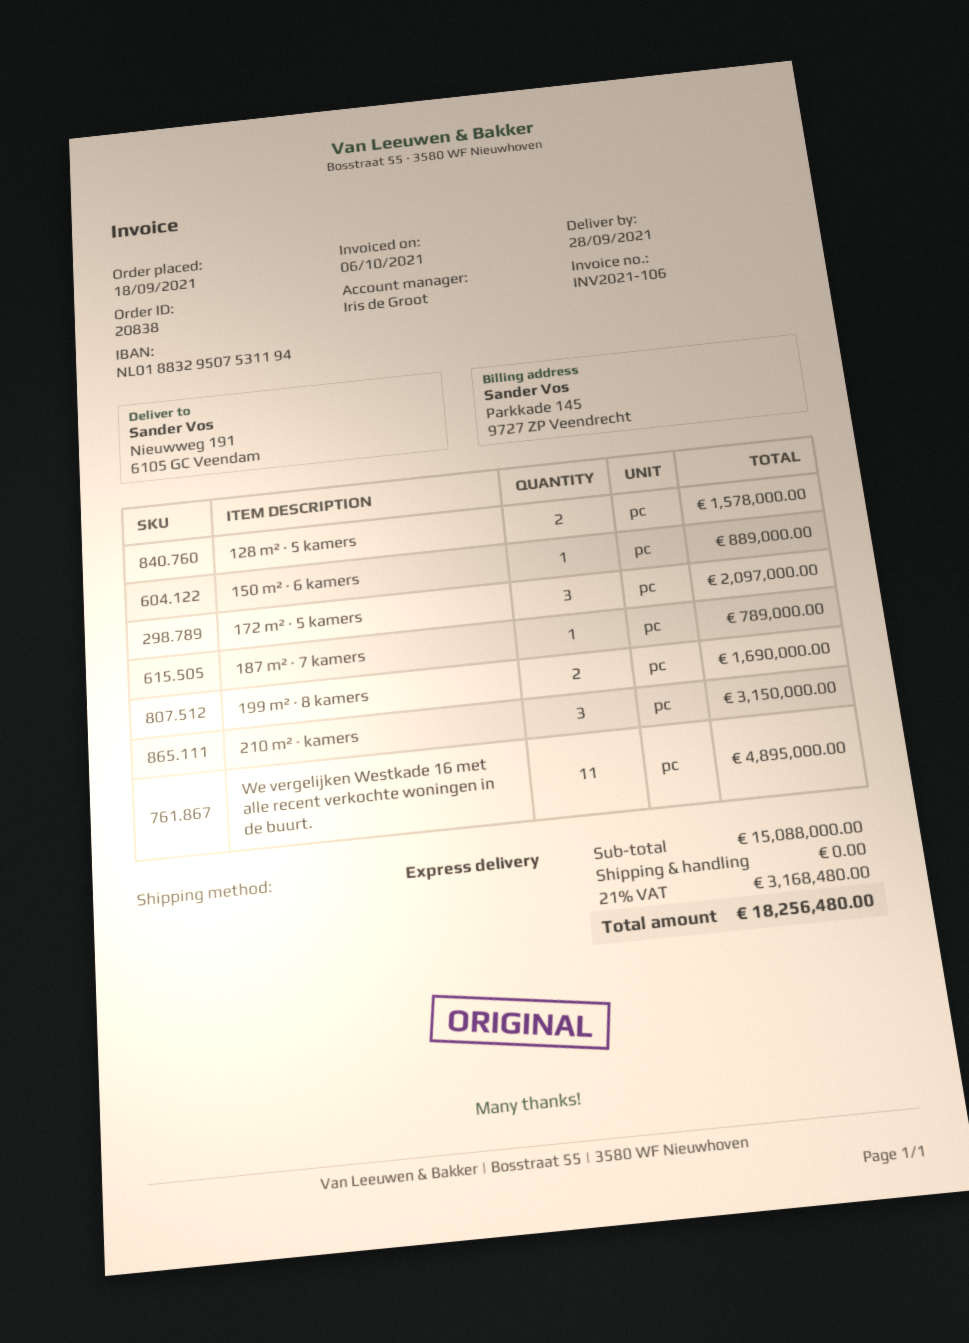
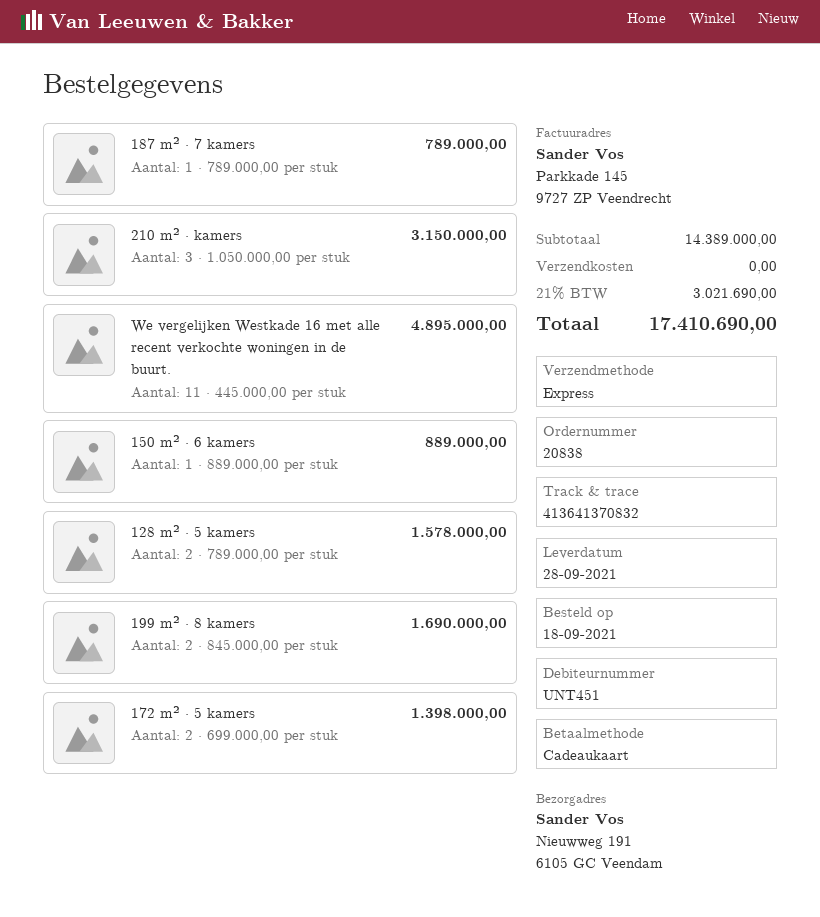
172 m² · 5 kamers: 3 for 2097000.00 -> 2 for 1398000.00
subtotal: 15088000.00 -> 14389000.00
tax: 21% = 3168480.00 -> 21% = 3021690.00
total: 18256480.00 -> 17410690.00

